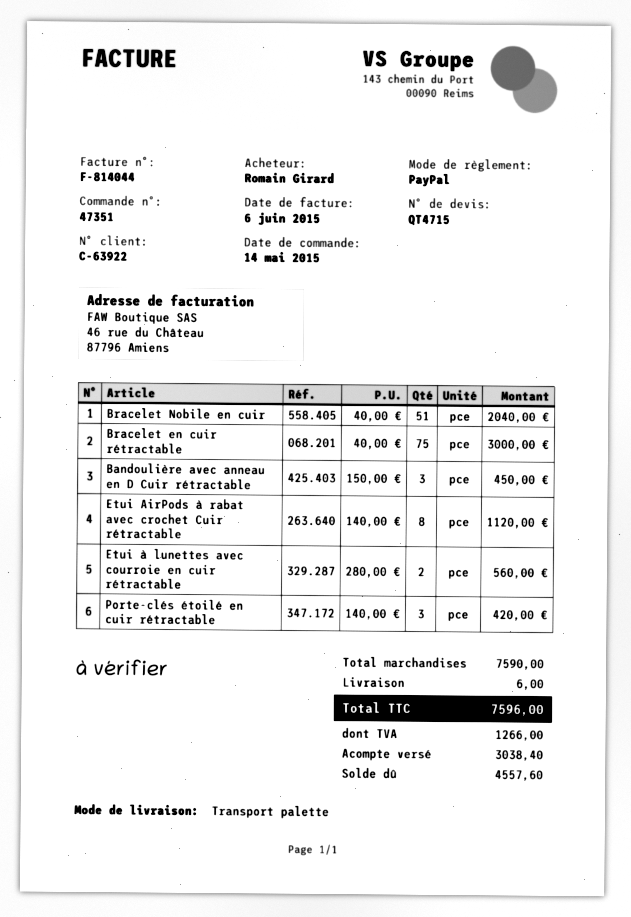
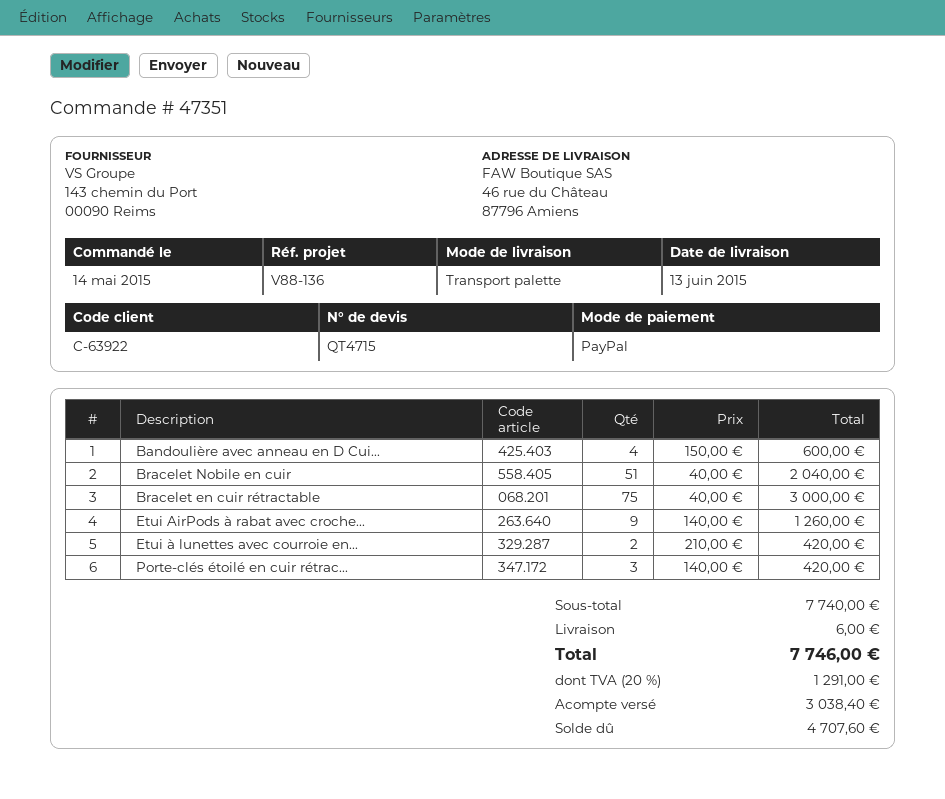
Bandoulière avec anneau en D Cuir rétractable: 3 x 150.00 = 450.00 -> 4 x 150.00 = 600.00
Etui AirPods à rabat avec crochet Cuir rétractable: 8 x 140.00 = 1120.00 -> 9 x 140.00 = 1260.00
Etui à lunettes avec courroie en cuir rétractable: 2 x 280.00 = 560.00 -> 2 x 210.00 = 420.00
subtotal: 7590.00 -> 7740.00
tax: 1266.00 -> 1291.00
total: 7596.00 -> 7746.00
balance: 4557.60 -> 4707.60

